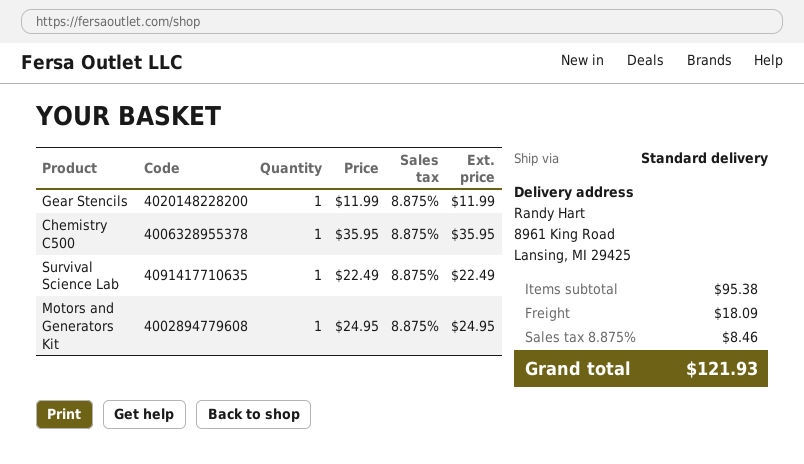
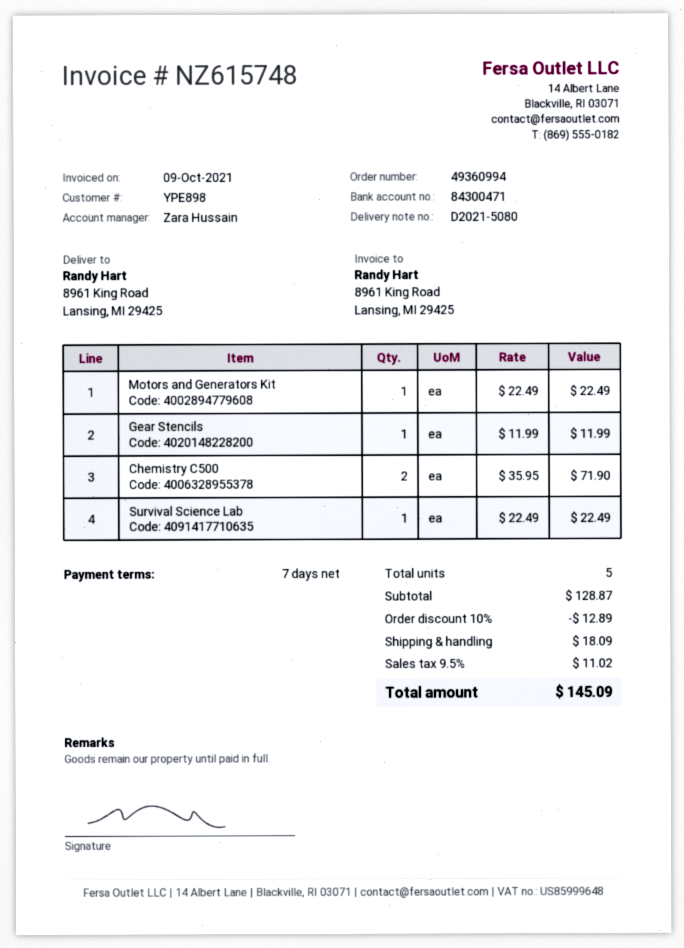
Chemistry C500: 1 x 35.95 = 35.95 -> 2 x 35.95 = 71.90
Motors and Generators Kit: 1 x 24.95 = 24.95 -> 1 x 22.49 = 22.49
subtotal: 95.38 -> 128.87
discount: none -> 10% = 12.89
tax: 8.875% = 8.46 -> 9.5% = 11.02
total: 121.93 -> 145.09

